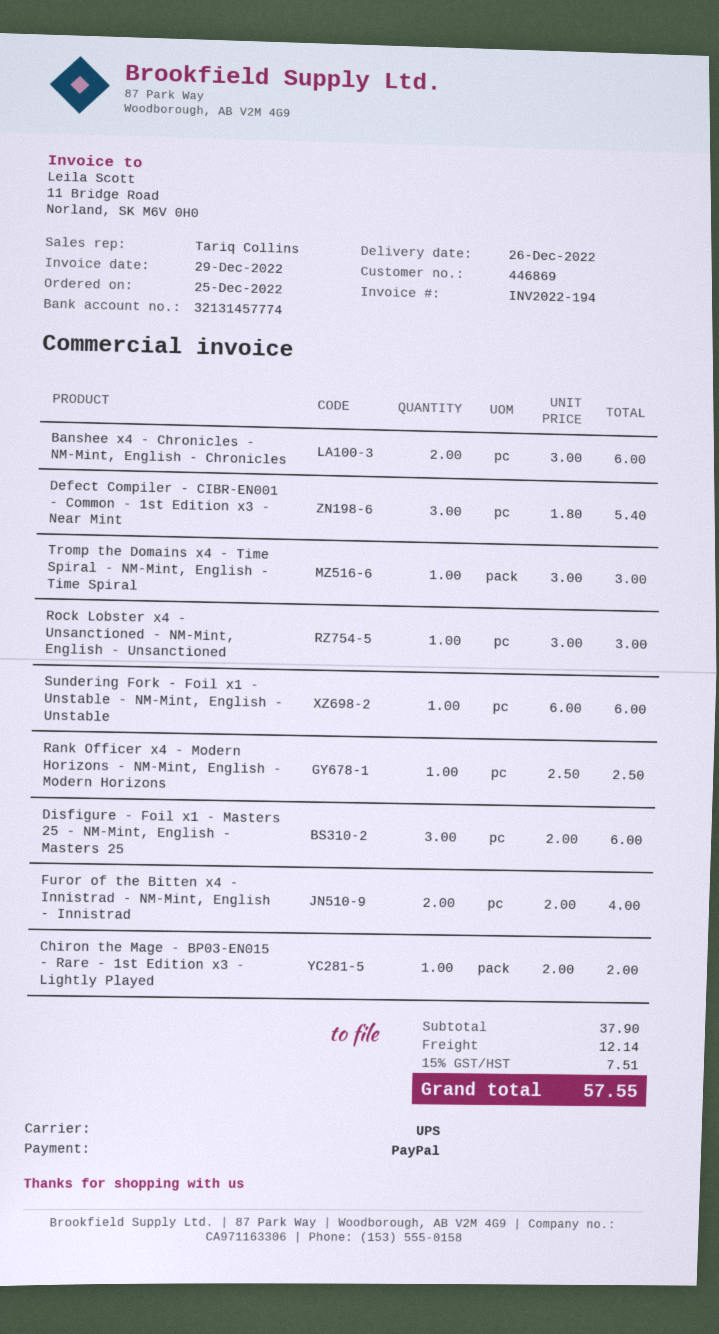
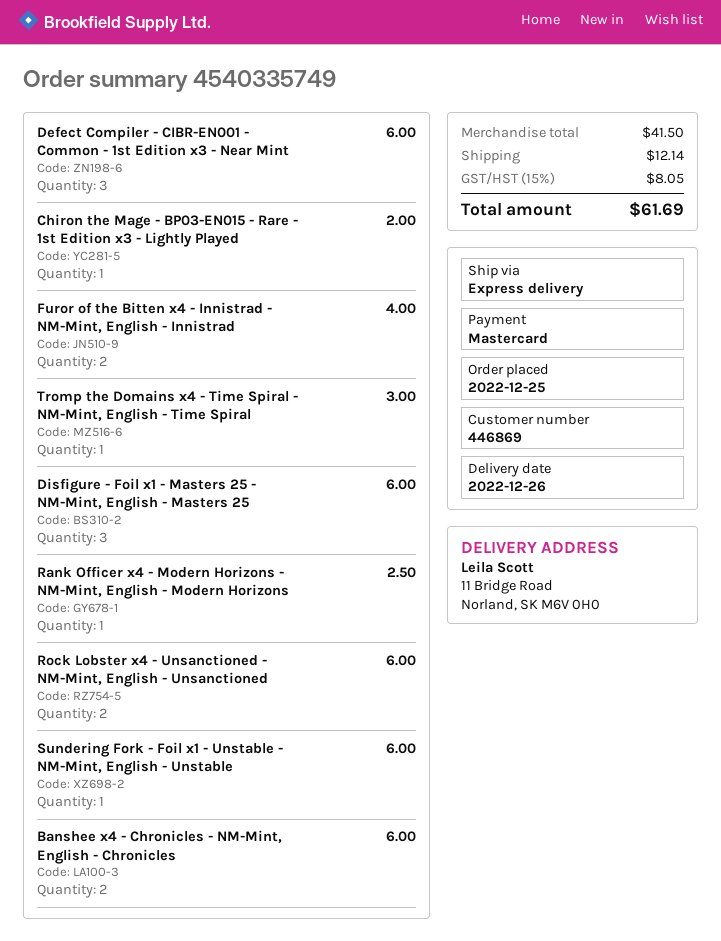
payment method: PayPal -> Mastercard
shipping method: UPS -> express
Defect Compiler - CIBR-EN001 - Common - 1st Edition x3 - Near Mint: 3 for 5.40 -> 3 for 6.00
Rock Lobster x4 - Unsanctioned - NM-Mint, English - Unsanctioned: 1 for 3.00 -> 2 for 6.00
subtotal: 37.90 -> 41.50
tax: 15% = 7.51 -> 15% = 8.05
total: 57.55 -> 61.69

